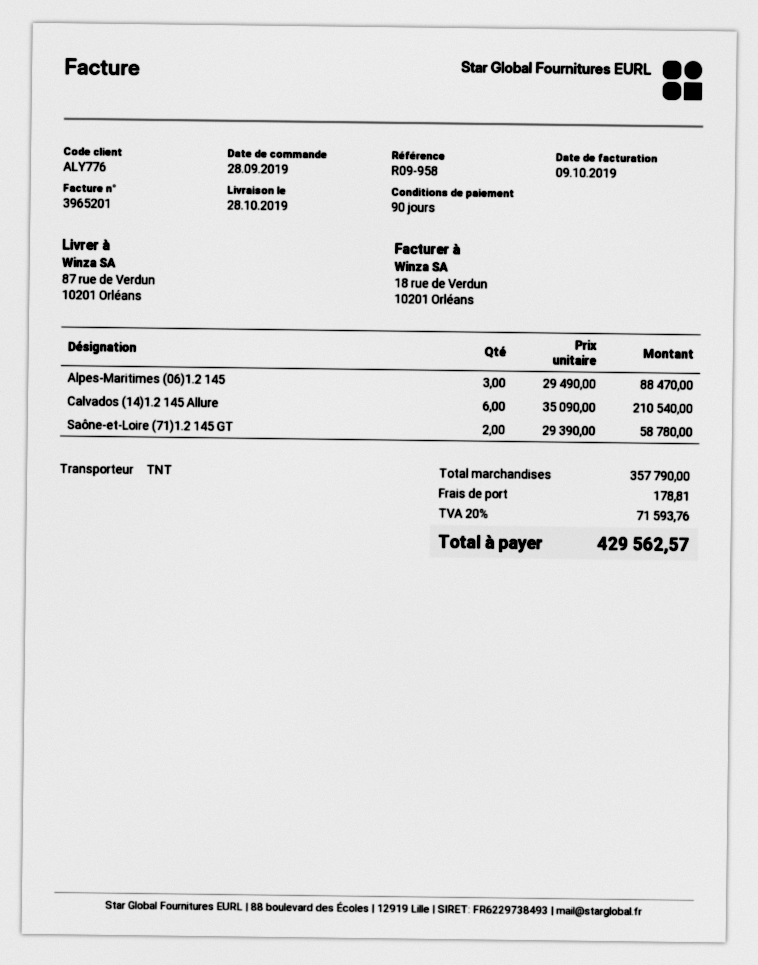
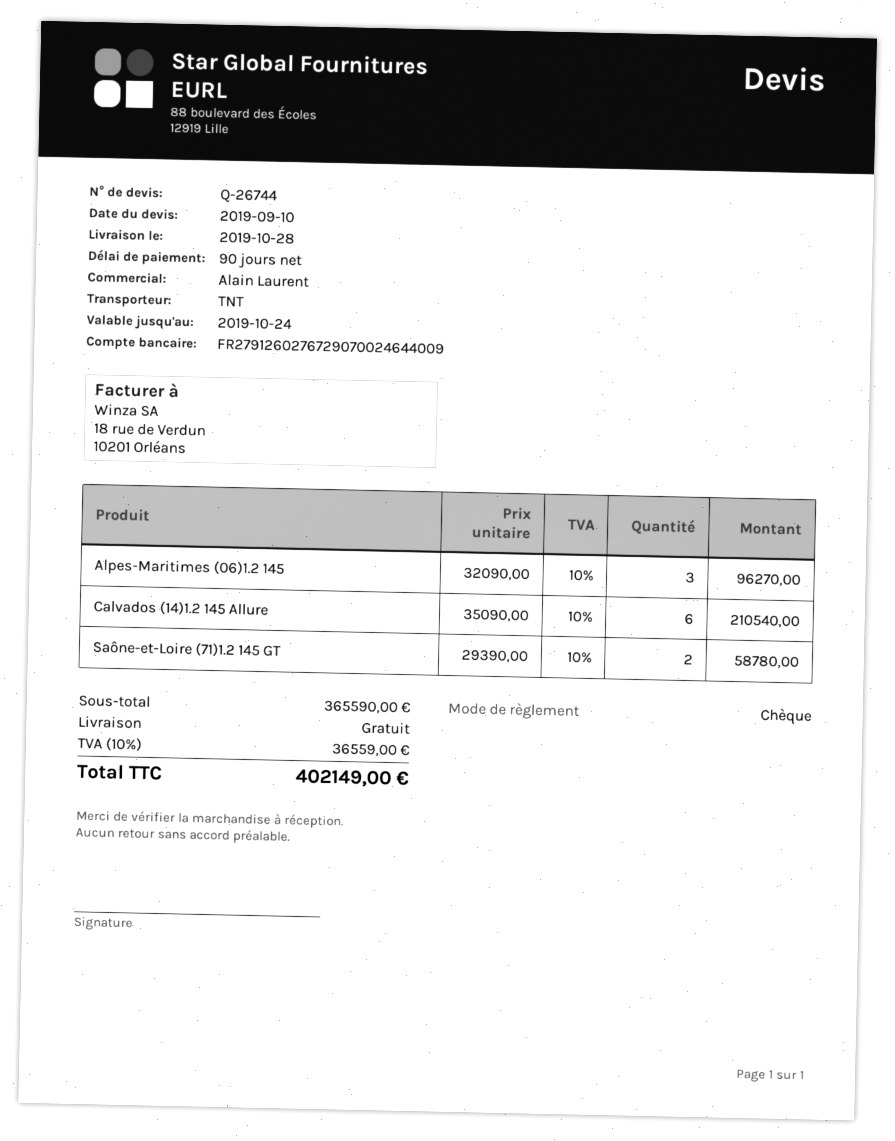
Alpes-Maritimes (06)1.2 145: 3 x 29490.00 = 88470.00 -> 3 x 32090.00 = 96270.00
subtotal: 357790.00 -> 365590.00
shipping: 178.81 -> 0.00
tax: 20% = 71593.76 -> 10% = 36559.00
total: 429562.57 -> 402149.00

